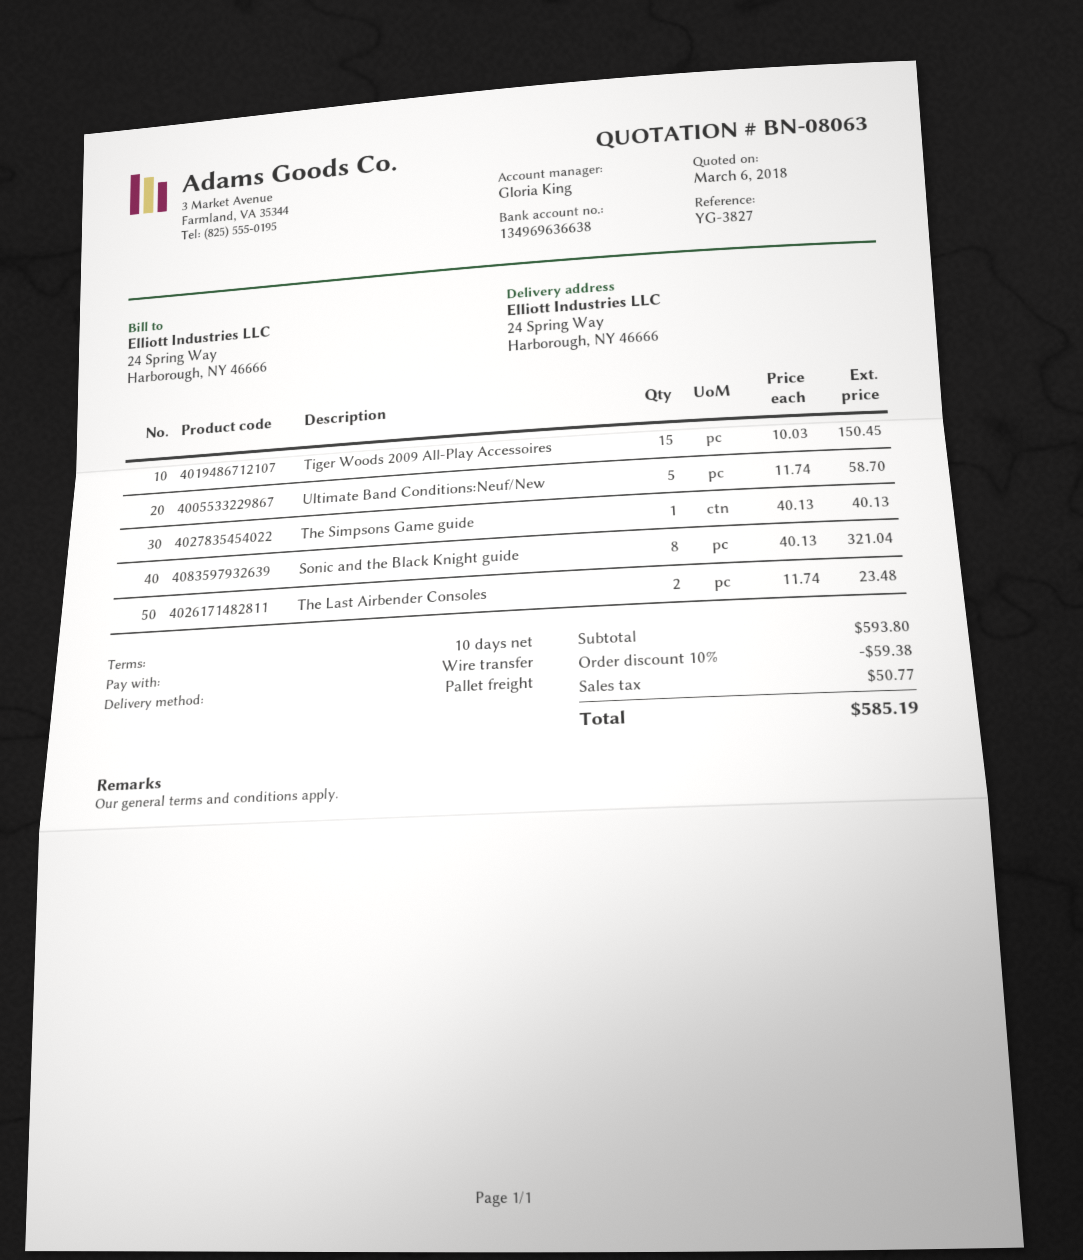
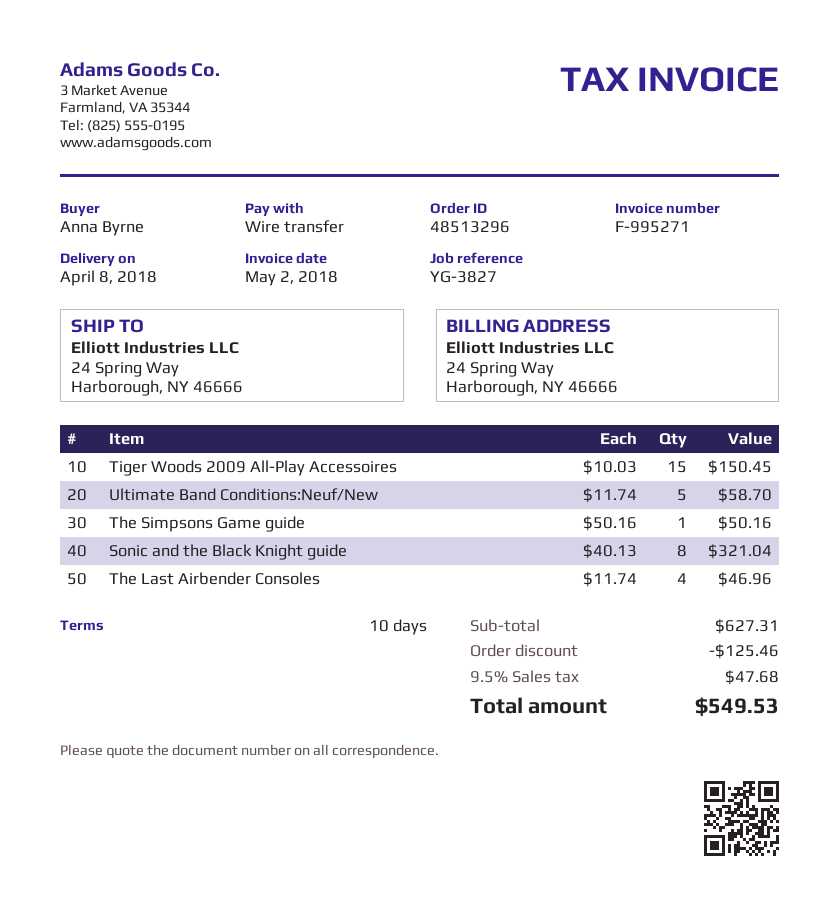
The Simpsons Game guide: 1 x 40.13 = 40.13 -> 1 x 50.16 = 50.16
The Last Airbender Consoles: 2 x 11.74 = 23.48 -> 4 x 11.74 = 46.96
subtotal: 593.80 -> 627.31
discount: 59.38 -> 125.46
tax: 50.77 -> 47.68
total: 585.19 -> 549.53

